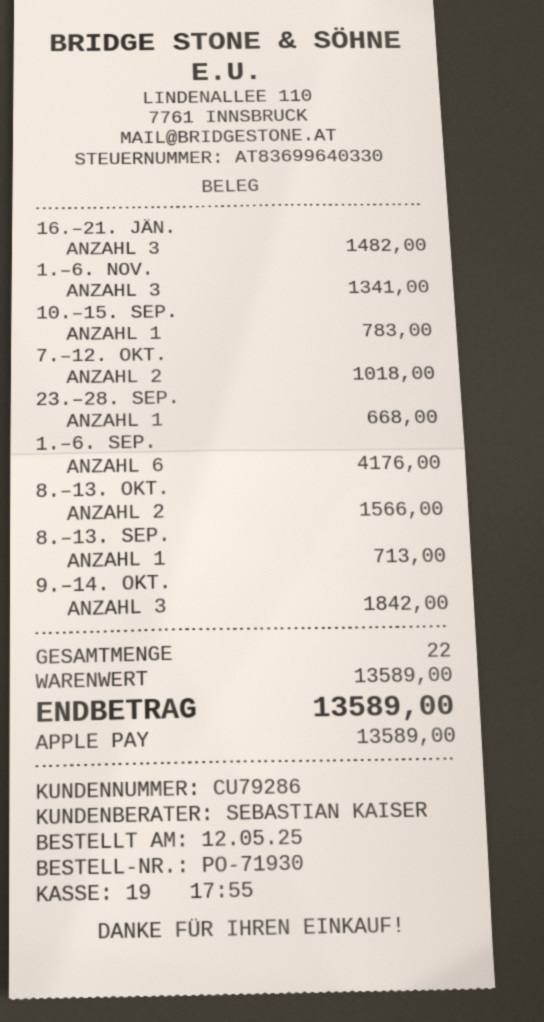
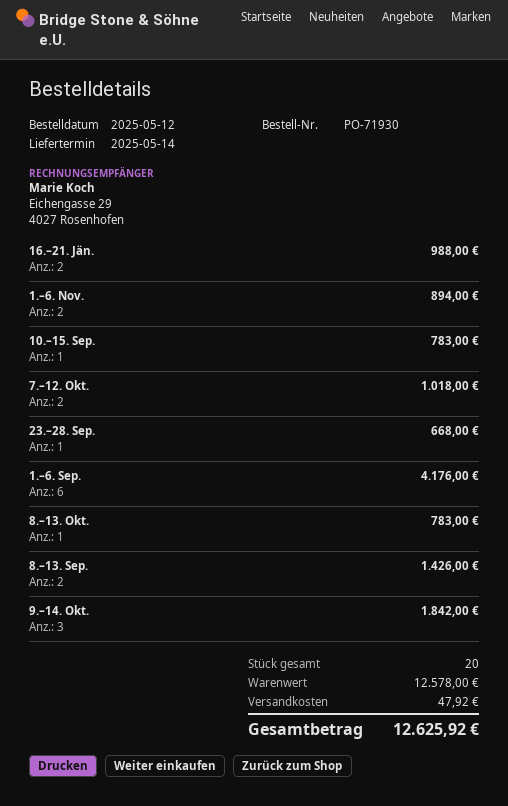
16.–21. JÄN.: 3 for 1482.00 -> 2 for 988.00
1.–6. NOV.: 3 for 1341.00 -> 2 for 894.00
8.–13. OKT.: 2 for 1566.00 -> 1 for 783.00
8.–13. SEP.: 1 for 713.00 -> 2 for 1426.00
total quantity: 22 -> 20
subtotal: 13589.00 -> 12578.00
shipping: none -> 47.92
total: 13589.00 -> 12625.92

